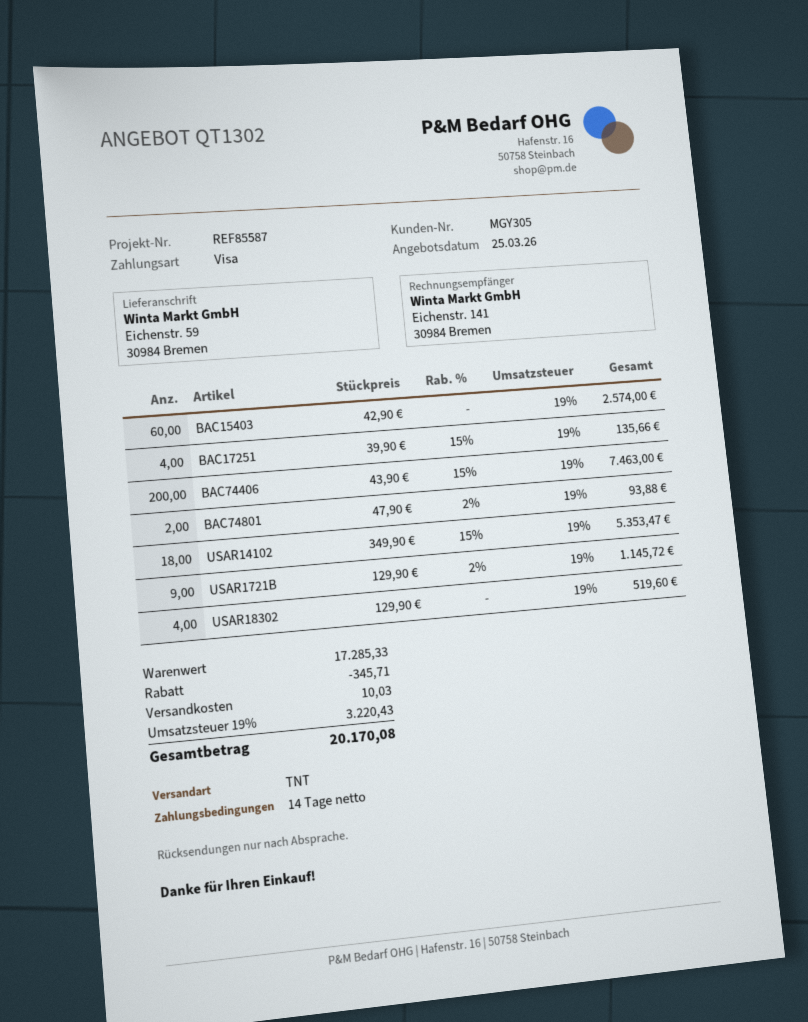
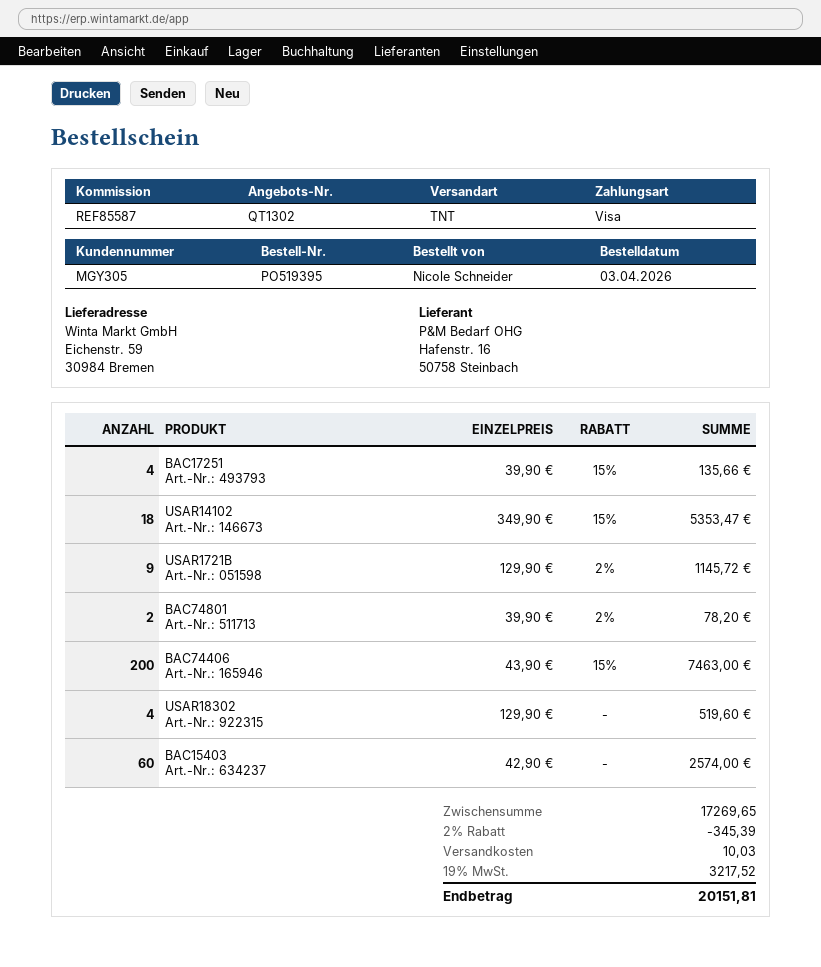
BAC74801: 2 x 47.90 - 2% = 93.88 -> 2 x 39.90 - 2% = 78.20
subtotal: 17285.33 -> 17269.65
discount: 345.71 -> 345.39
tax: 19% = 3220.43 -> 19% = 3217.52
total: 20170.08 -> 20151.81

